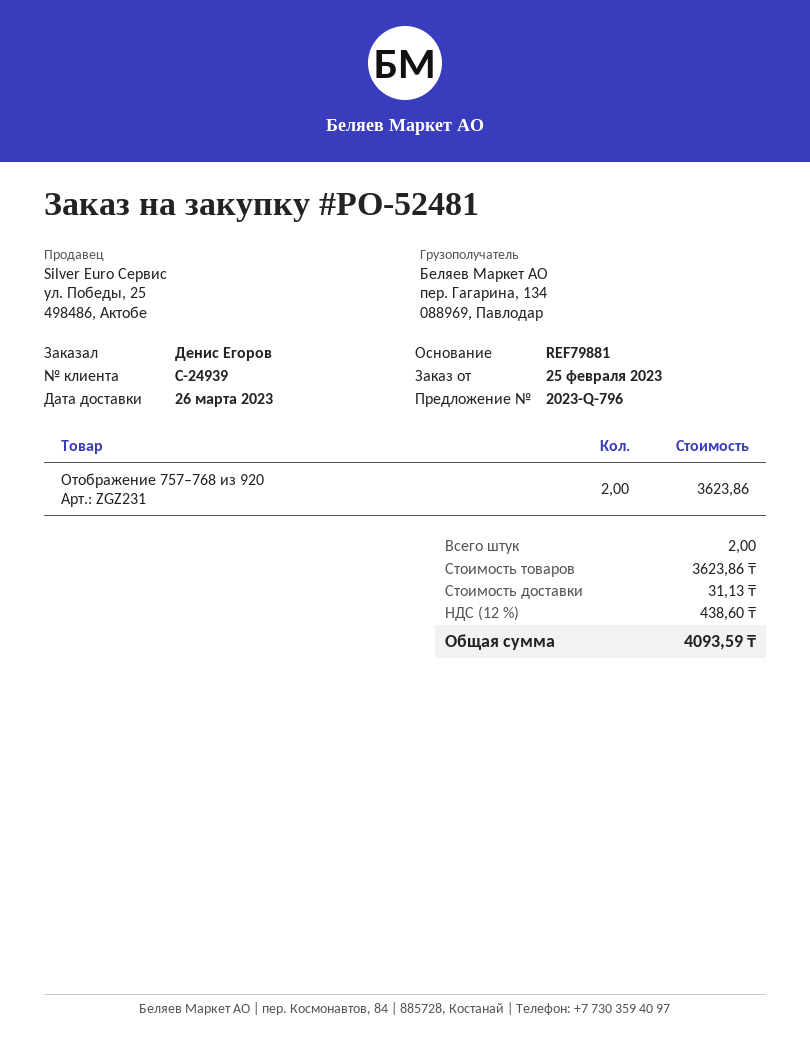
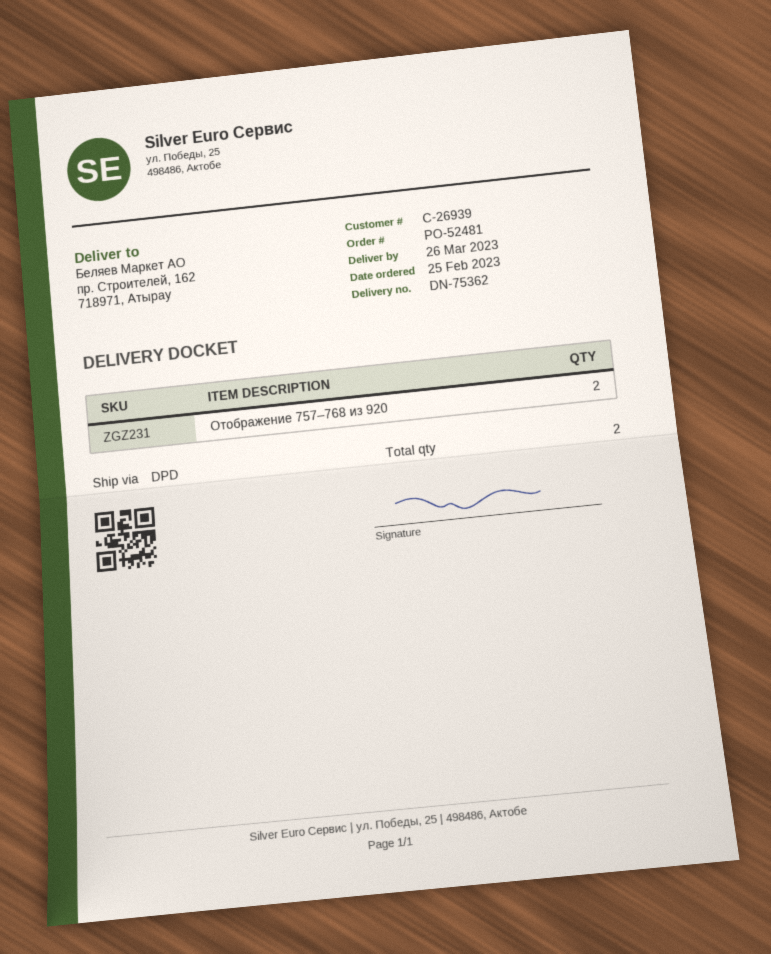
customer number: C-24939 -> C-26939
ship to: пер. Гагарина, 134, 088969, Павлодар -> пр. Строителей, 162, 718971, Атырау

